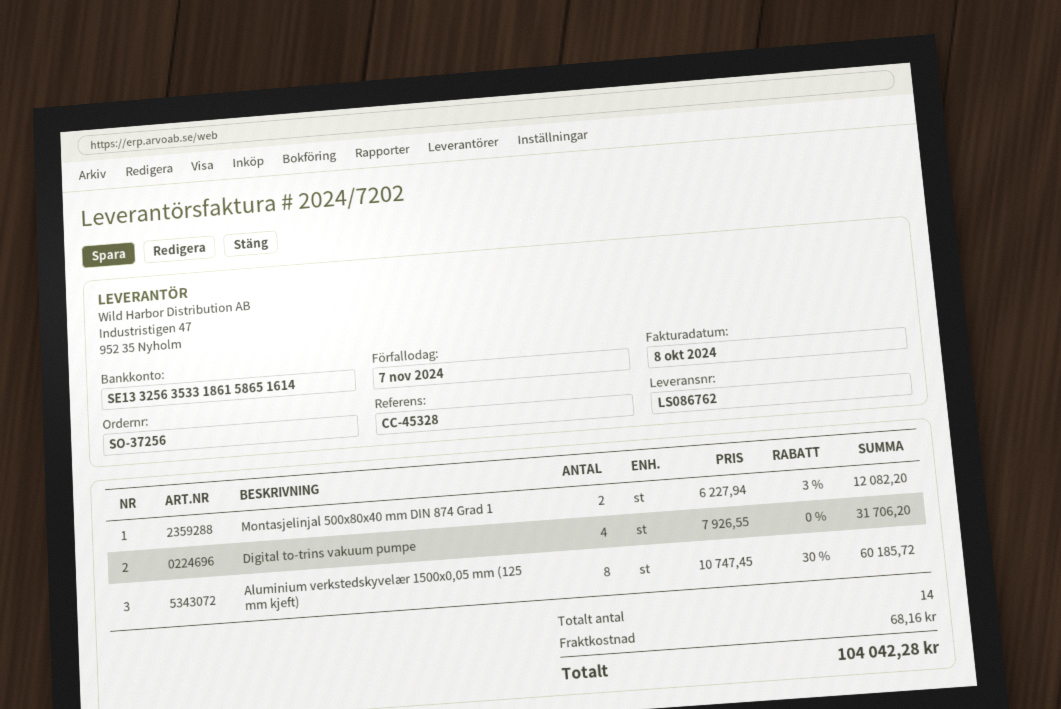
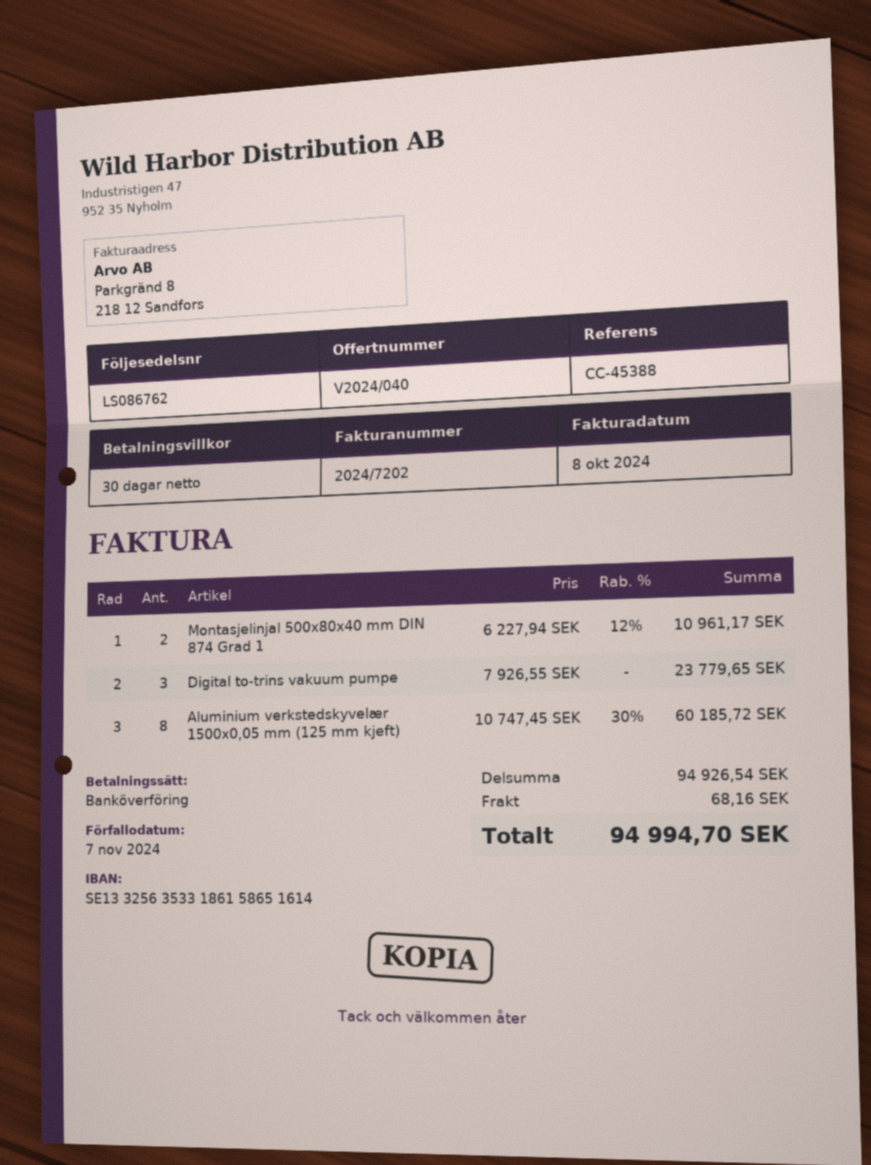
reference: CC-45328 -> CC-45388
Montasjelinjal 500x80x40 mm DIN 874 Grad 1: 2 x 6227.94 - 3% = 12082.20 -> 2 x 6227.94 - 12% = 10961.17
Digital to-trins vakuum pumpe: 4 x 7926.55 = 31706.20 -> 3 x 7926.55 = 23779.65
total: 104042.28 -> 94994.70

